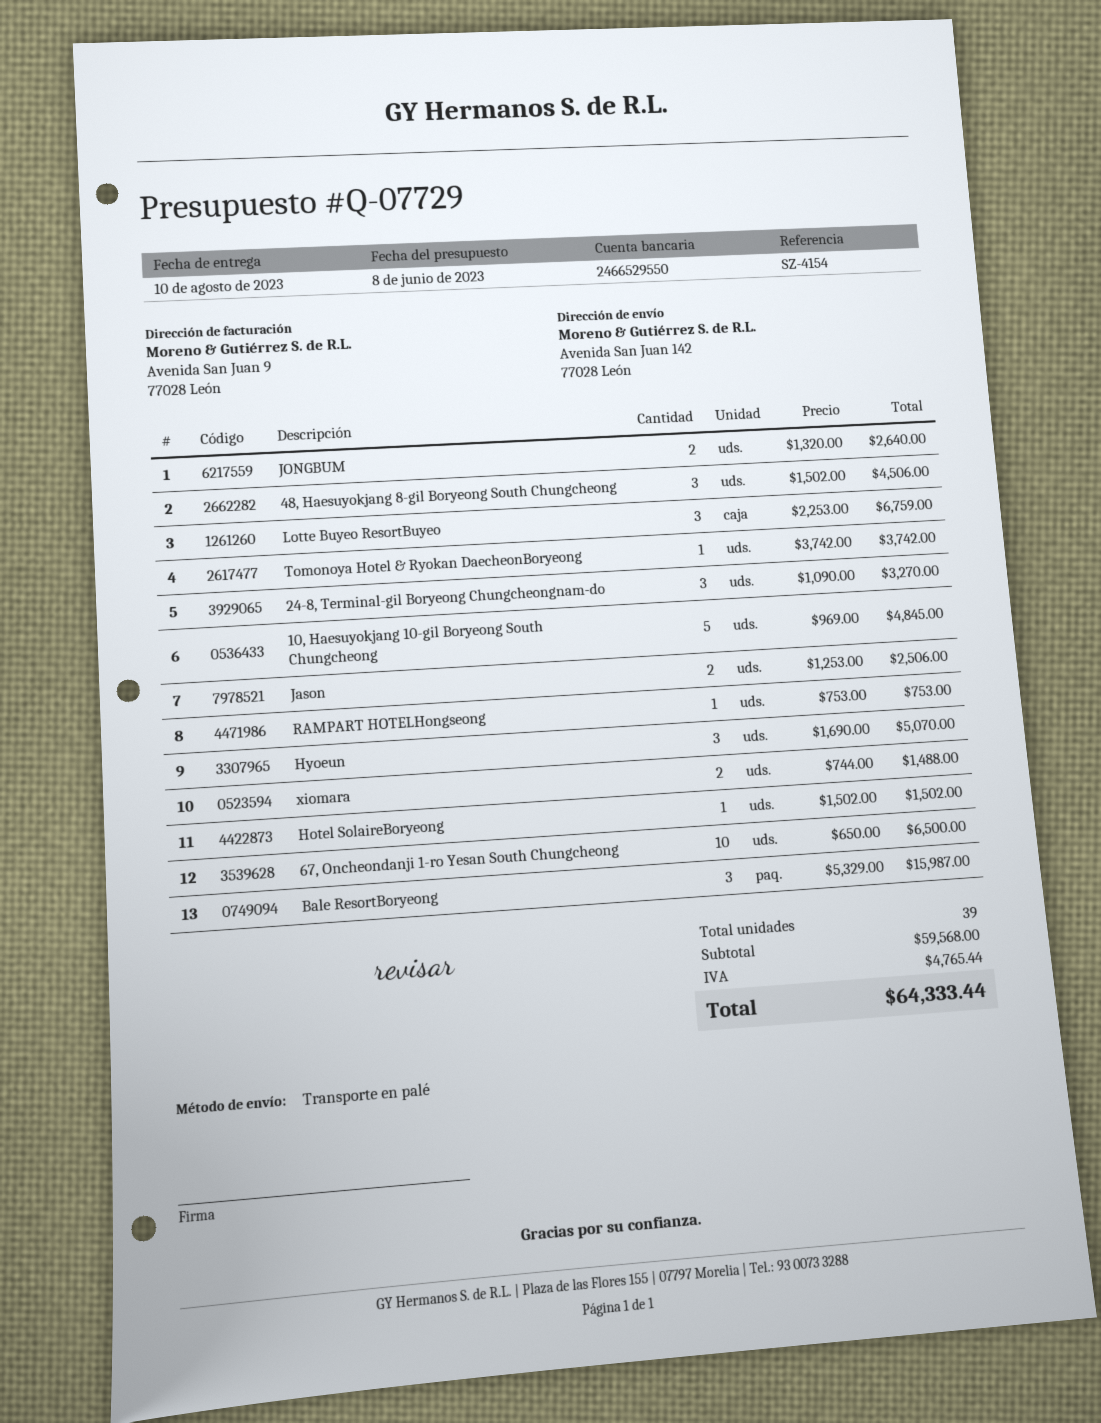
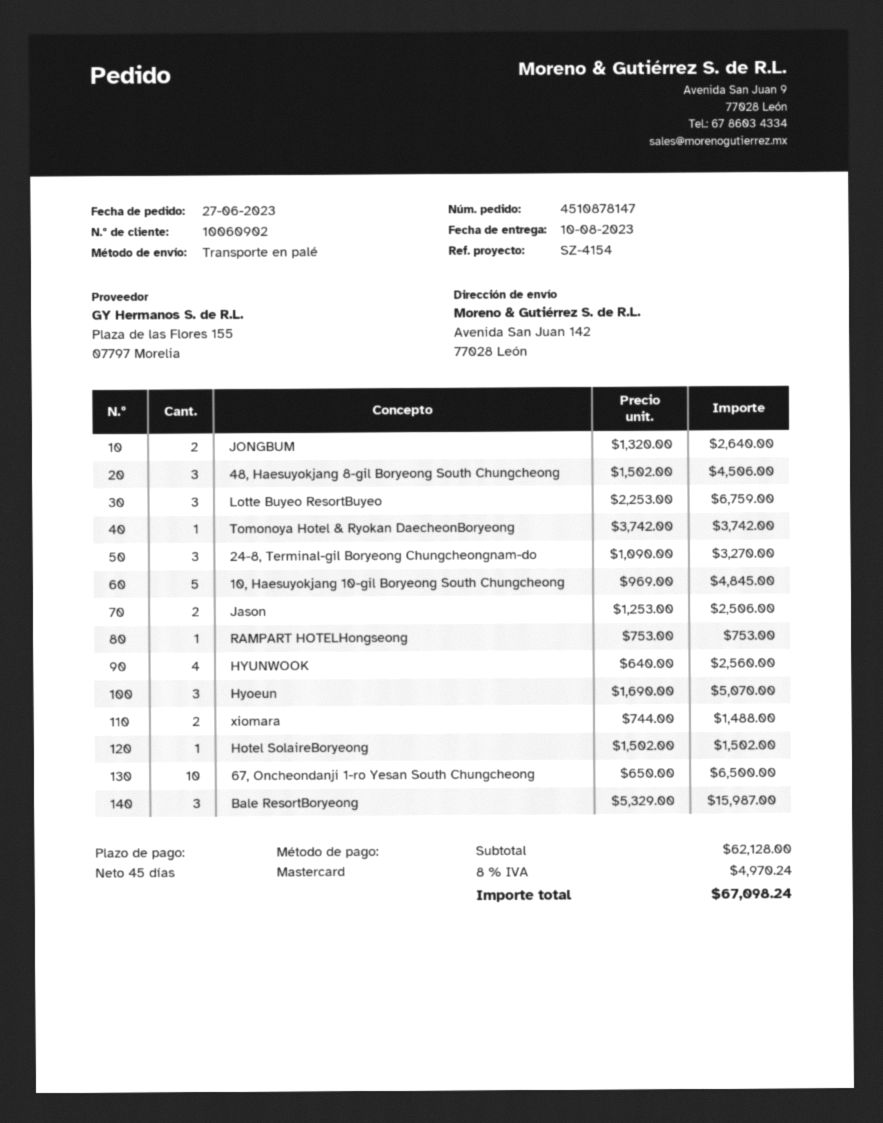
HYUNWOOK: none -> 4 x 640.00 = 2560.00
subtotal: 59568.00 -> 62128.00
tax: 4765.44 -> 4970.24
total: 64333.44 -> 67098.24

